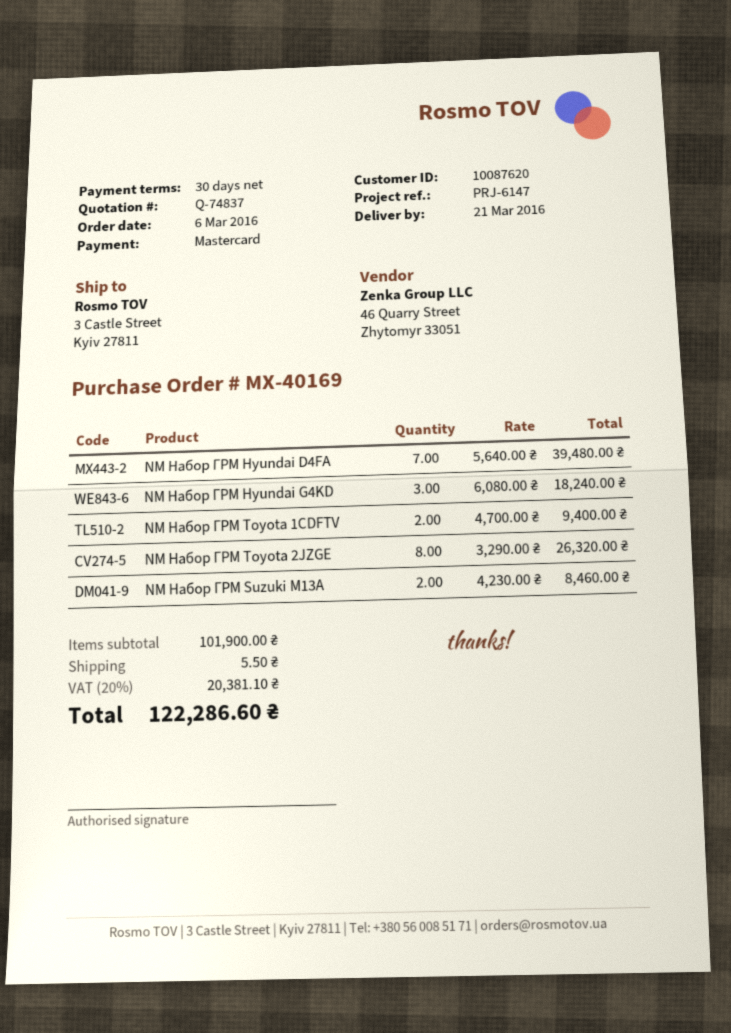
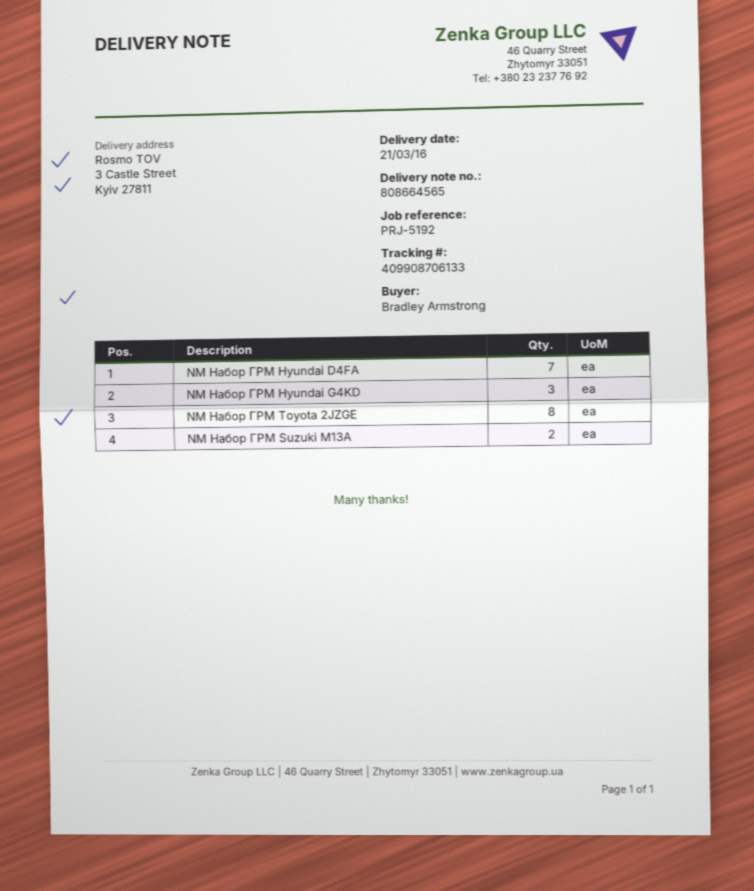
reference: PRJ-6147 -> PRJ-5192
NM Набор ГРМ Toyota 1CDFTV: 2 -> none

